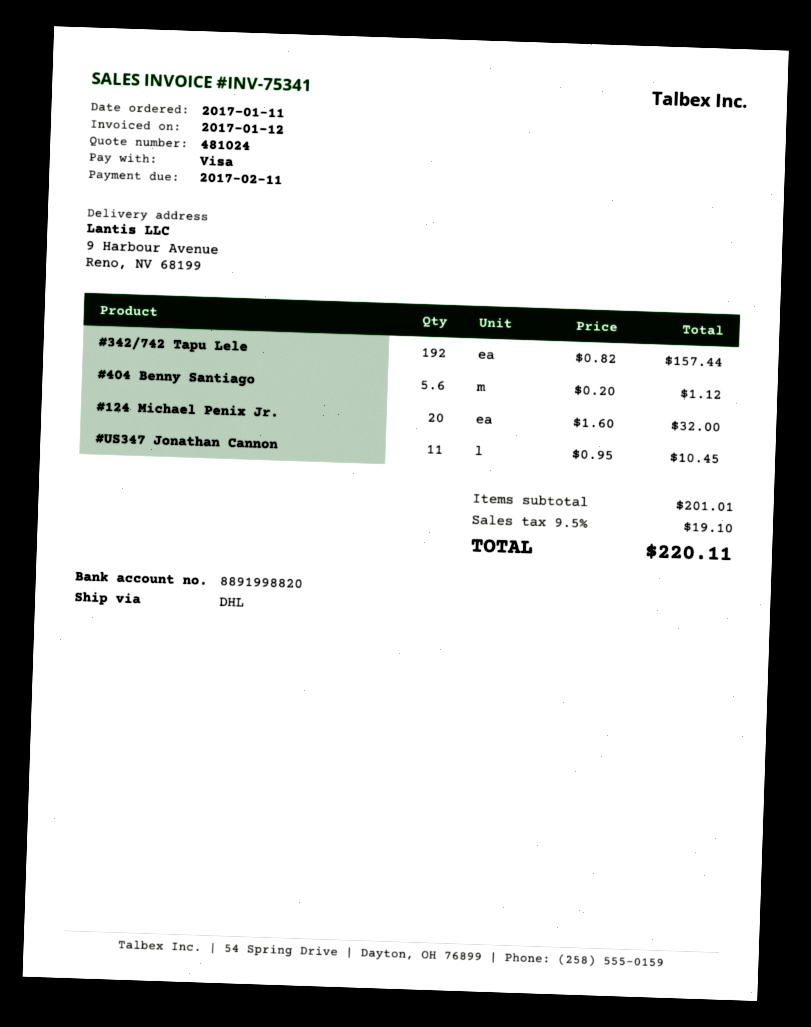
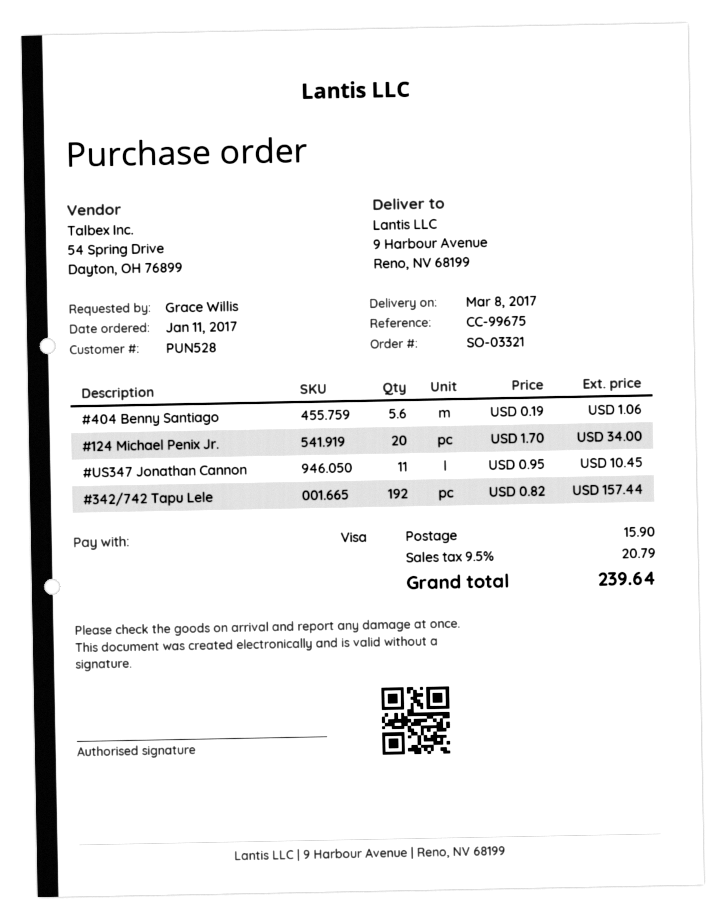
#404 Benny Santiago: 5.6 x 0.20 = 1.12 -> 5.6 x 0.19 = 1.06
#124 Michael Penix Jr.: 20 x 1.60 = 32.00 -> 20 x 1.70 = 34.00
shipping: none -> 15.90
tax: 9.5% = 19.10 -> 9.5% = 20.79
total: 220.11 -> 239.64

